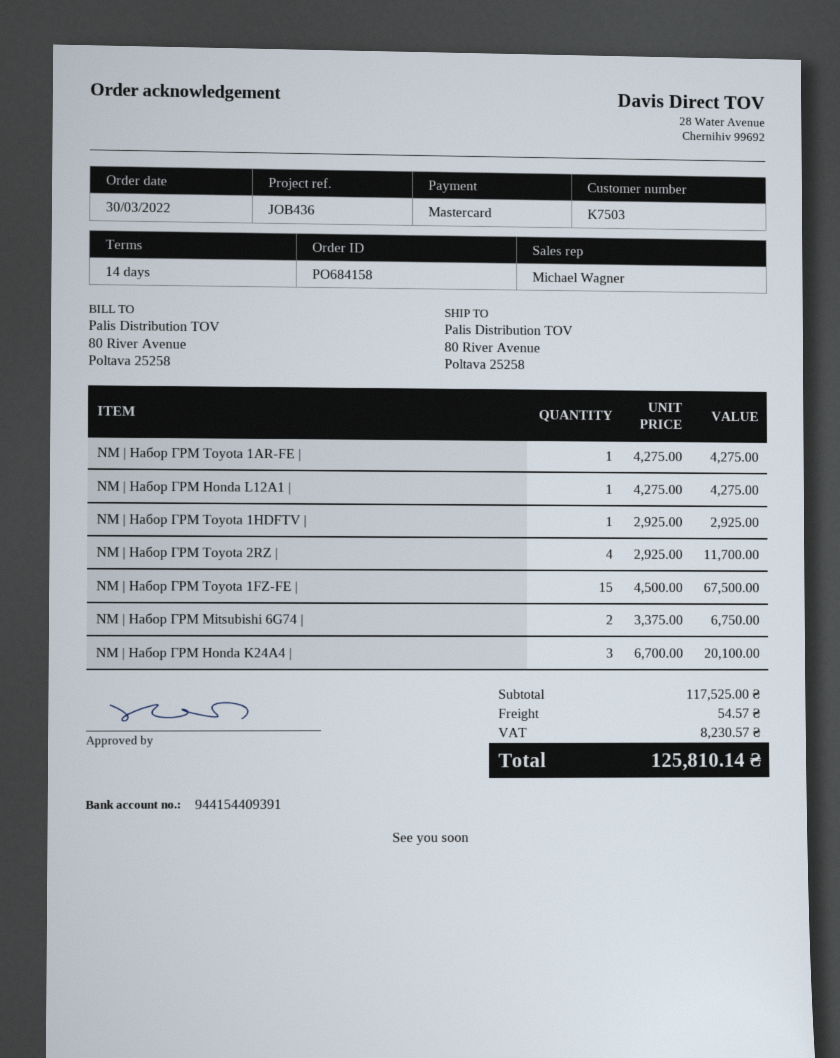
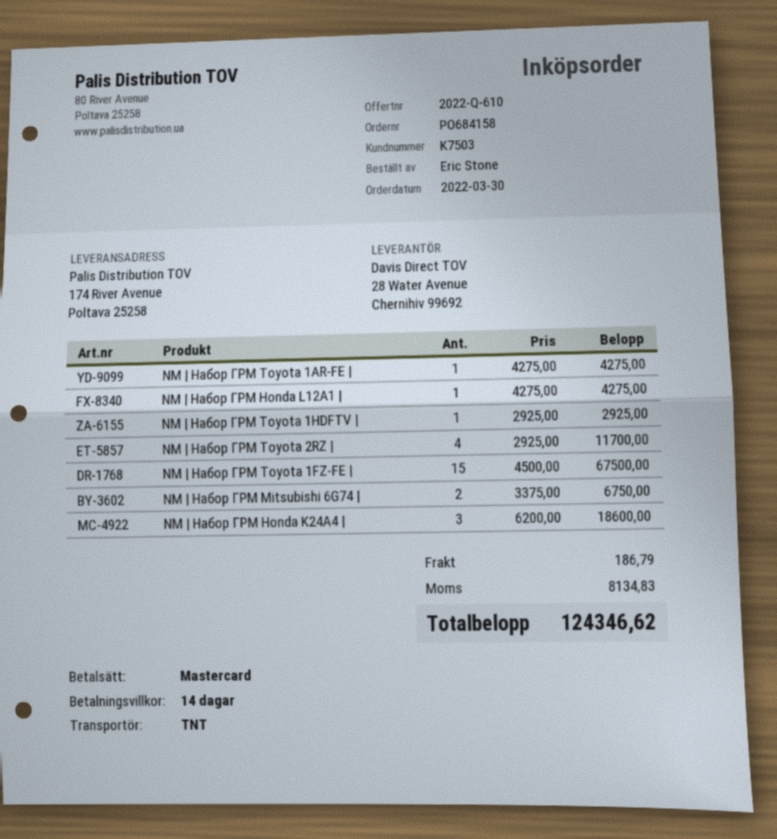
ship to: 80 River Avenue, Poltava 25258 -> 174 River Avenue, Poltava 25258
NM | Набор ГРМ Honda K24A4 |: 3 x 6700.00 = 20100.00 -> 3 x 6200.00 = 18600.00
shipping: 54.57 -> 186.79
tax: 8230.57 -> 8134.83
total: 125810.14 -> 124346.62

